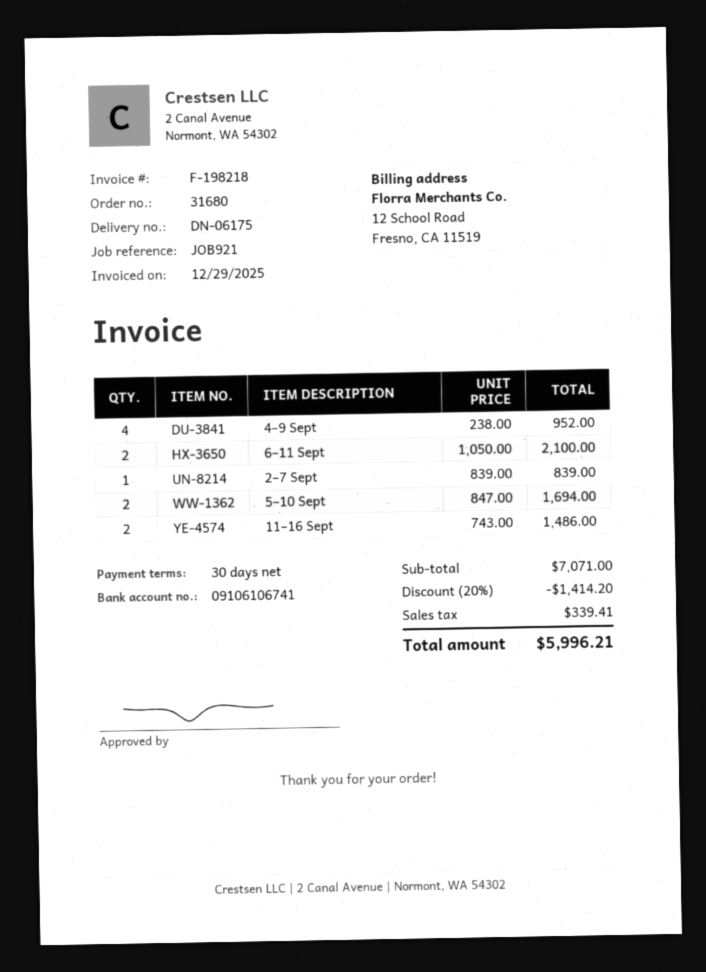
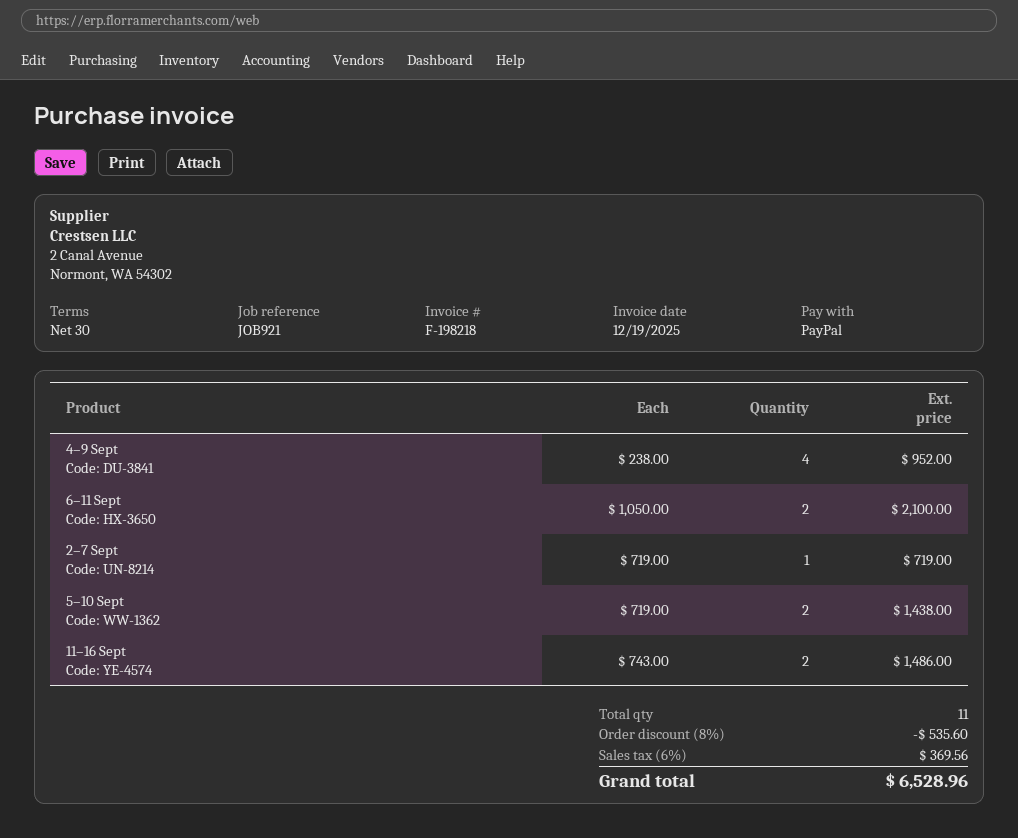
invoice date: 2025-12-29 -> 2025-12-19
2–7 Sept: 1 x 839.00 = 839.00 -> 1 x 719.00 = 719.00
5–10 Sept: 2 x 847.00 = 1694.00 -> 2 x 719.00 = 1438.00
discount: 20% = 1414.20 -> 8% = 535.60
tax: 339.41 -> 369.56
total: 5996.21 -> 6528.96

